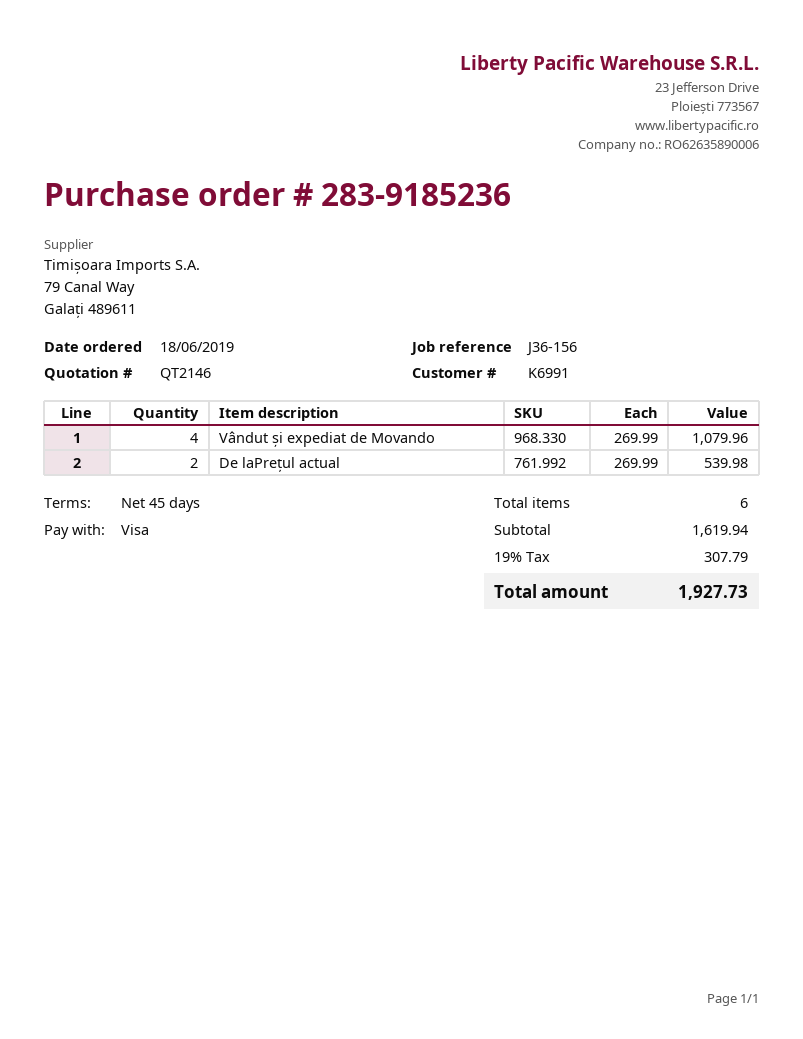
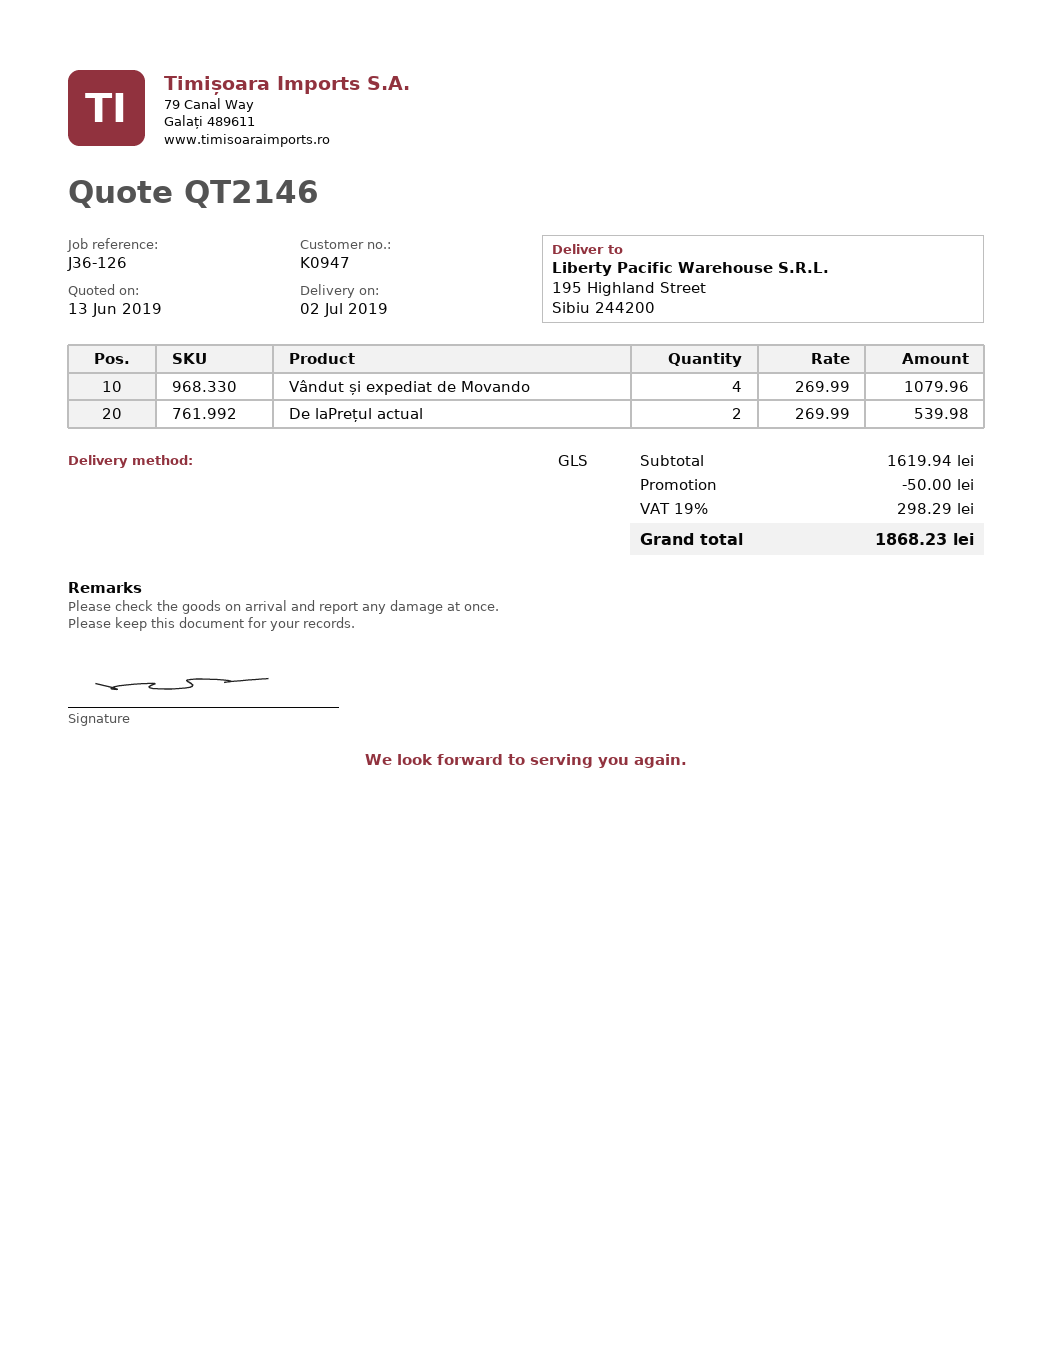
customer number: K6991 -> K0947
reference: J36-156 -> J36-126
discount: none -> 50.00
tax: 19% = 307.79 -> 19% = 298.29
total: 1927.73 -> 1868.23

